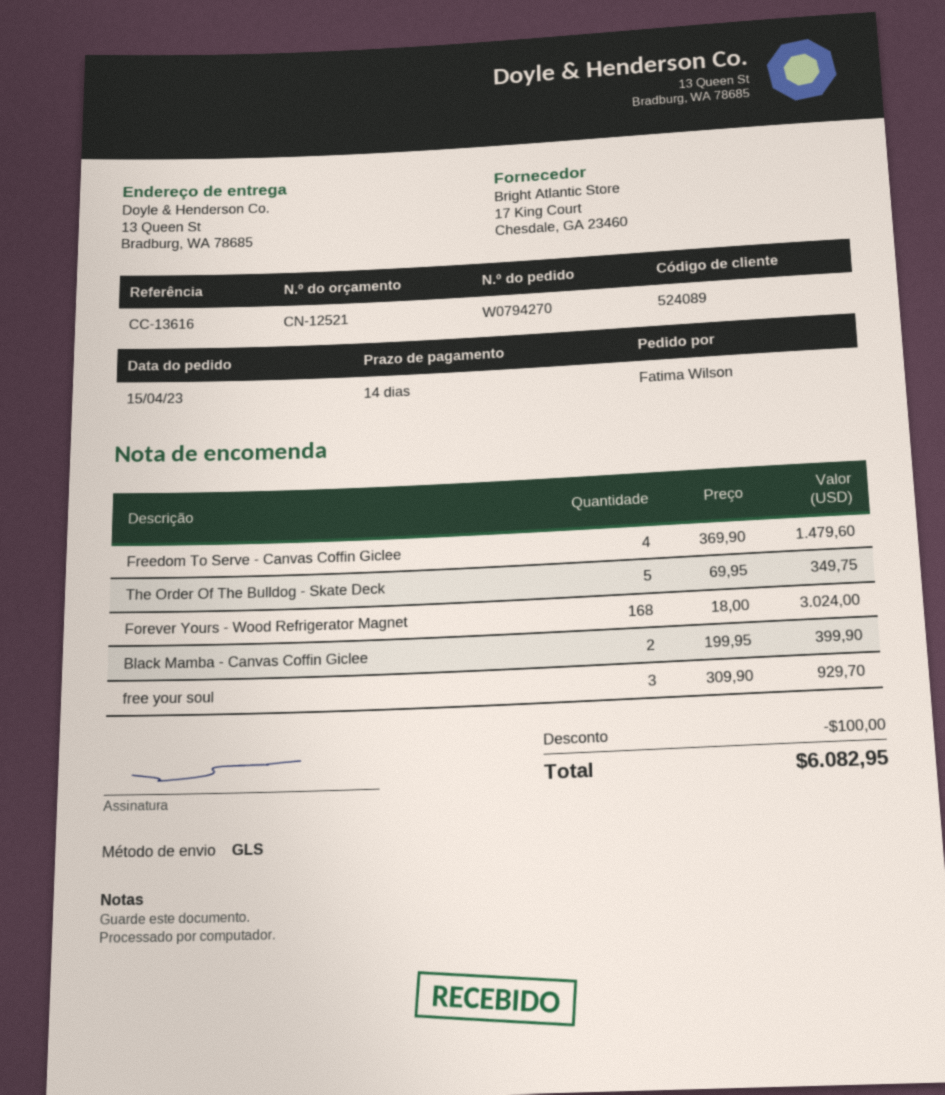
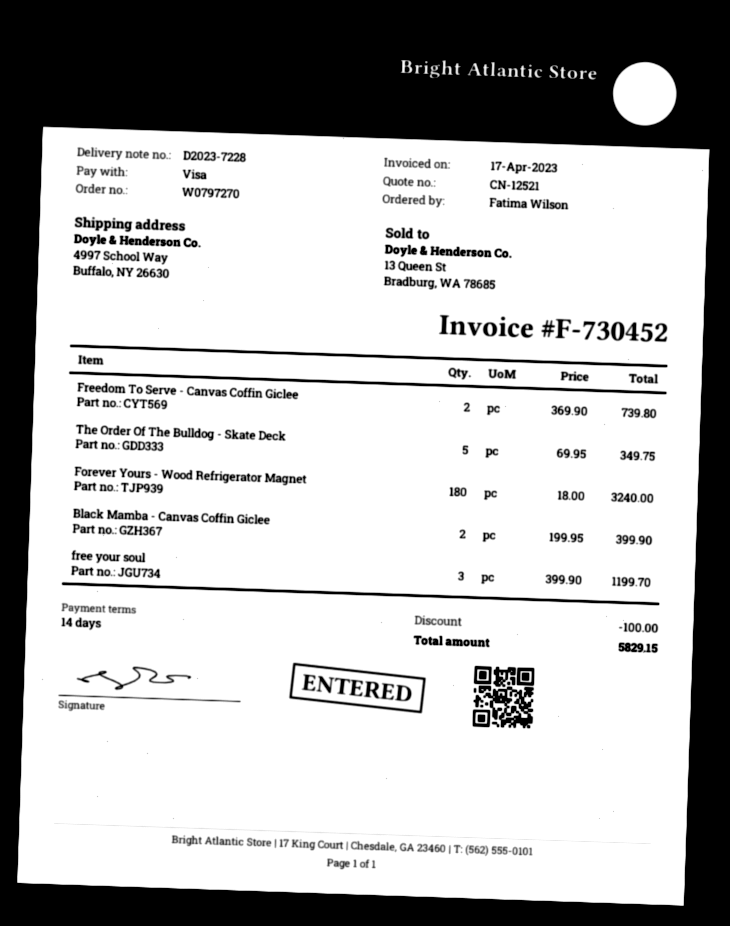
order number: W0794270 -> W0797270
ship to: 13 Queen St, Bradburg, WA 78685 -> 4997 School Way, Buffalo, NY 26630
Freedom To Serve - Canvas Coffin Giclee: 4 x 369.90 = 1479.60 -> 2 x 369.90 = 739.80
Forever Yours - Wood Refrigerator Magnet: 168 x 18.00 = 3024.00 -> 180 x 18.00 = 3240.00
free your soul: 3 x 309.90 = 929.70 -> 3 x 399.90 = 1199.70
total: 6082.95 -> 5829.15

